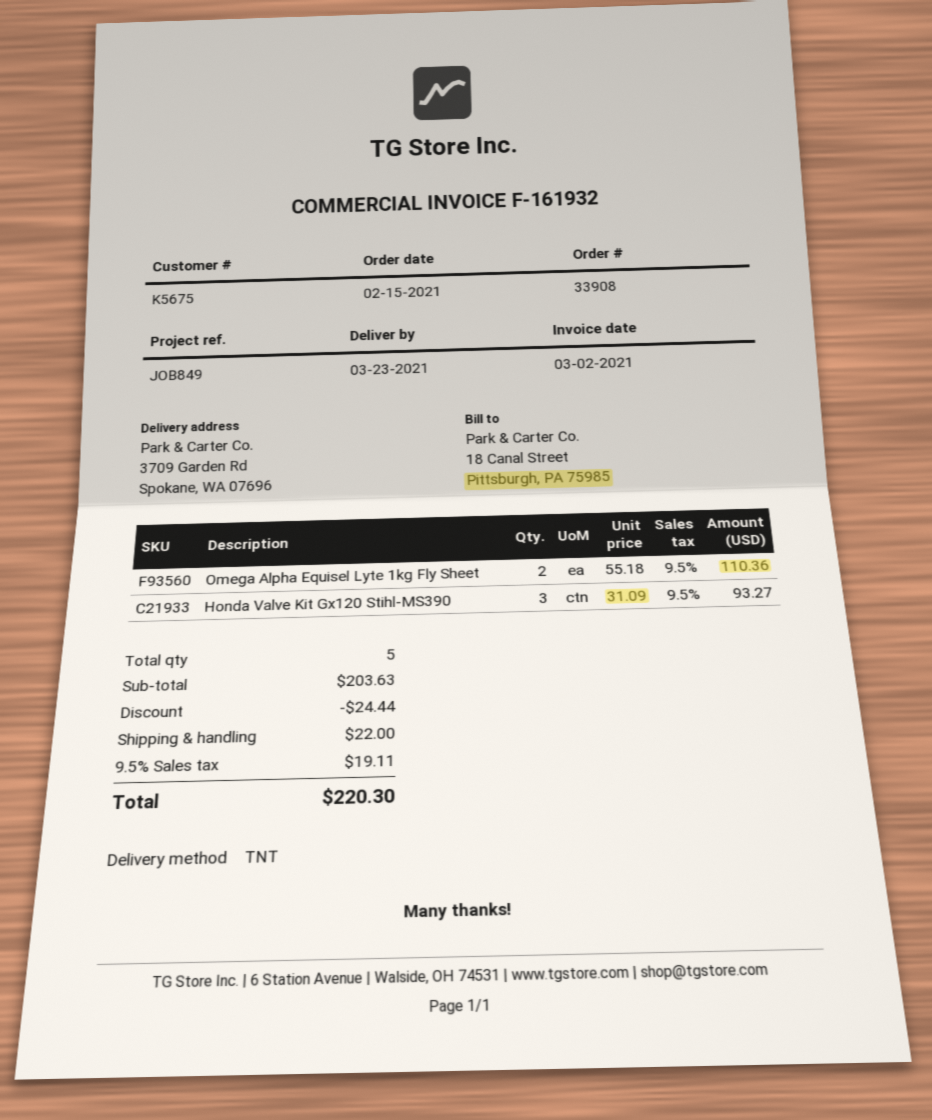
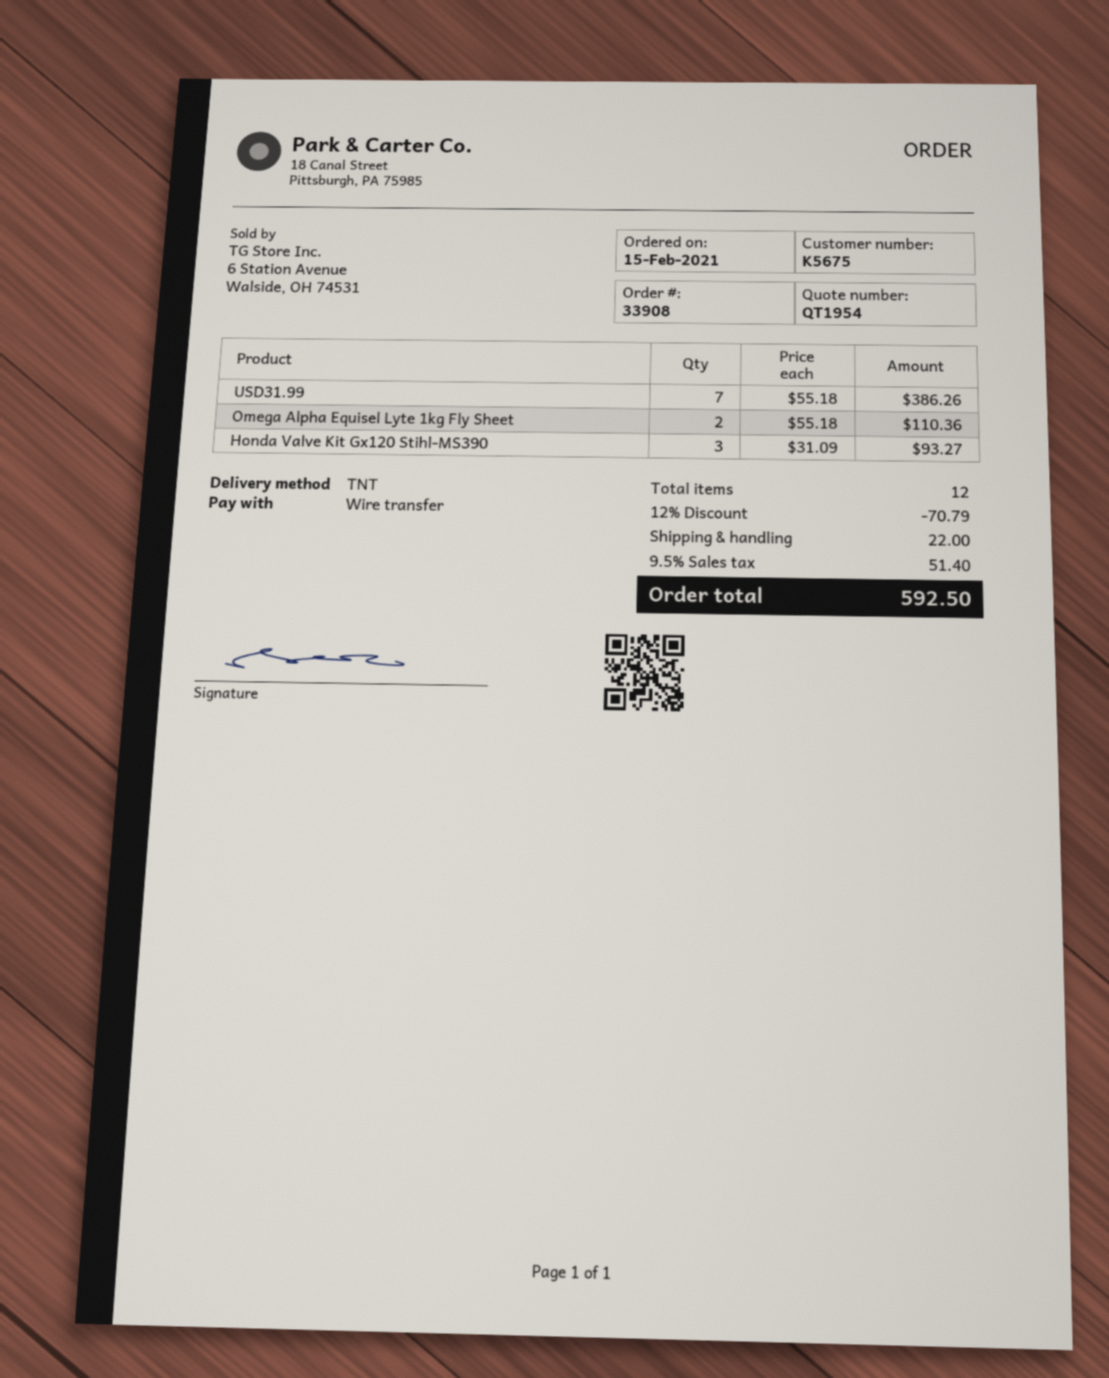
USD31.99: none -> 7 x 55.18 = 386.26
total quantity: 5 -> 12
discount: 24.44 -> 70.79
tax: 9.5% = 19.11 -> 9.5% = 51.40
total: 220.30 -> 592.50

